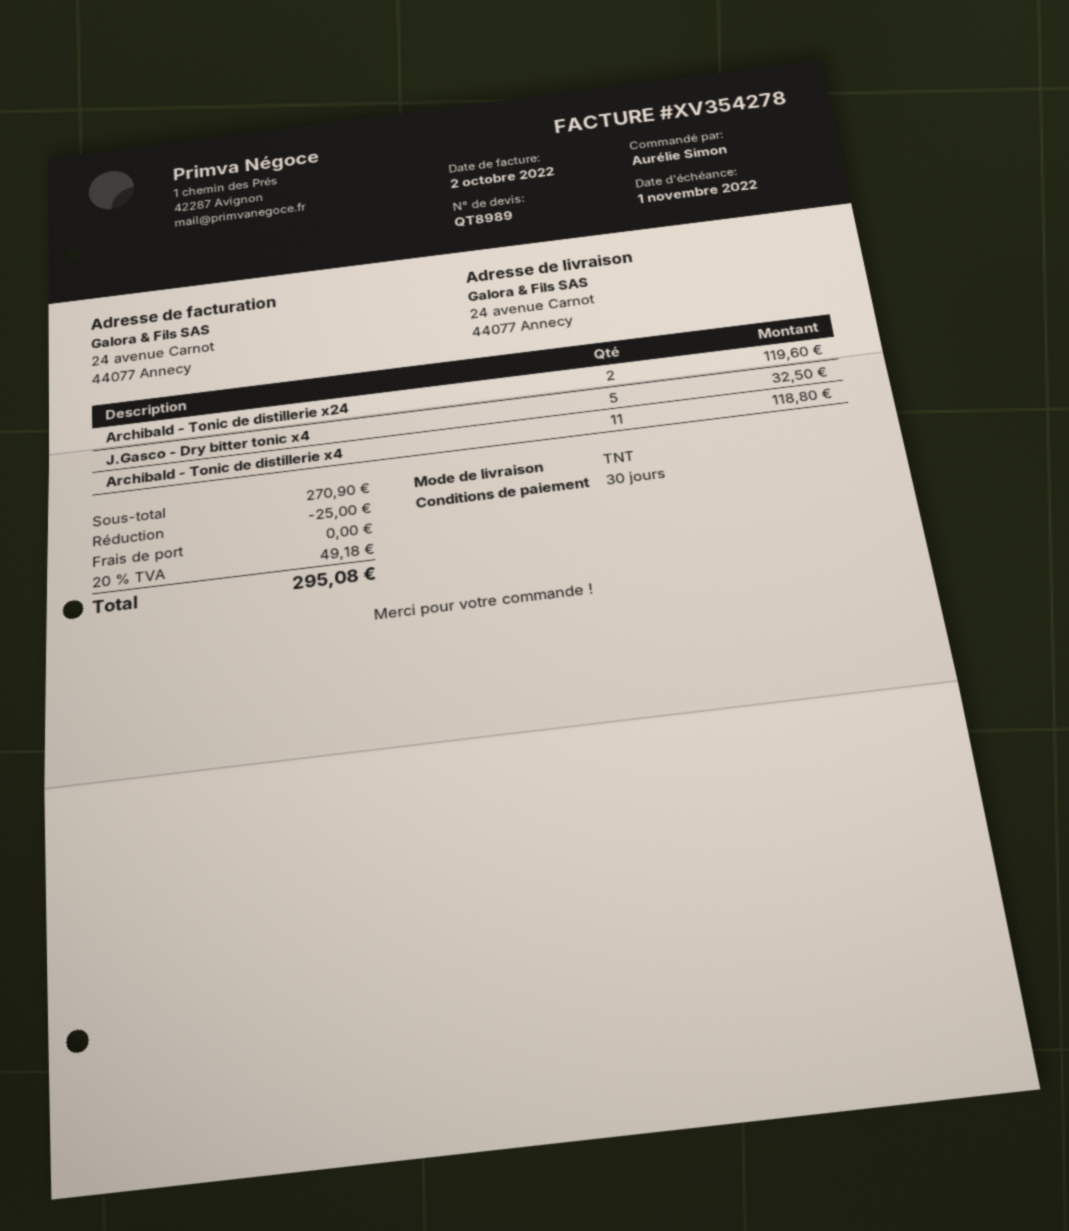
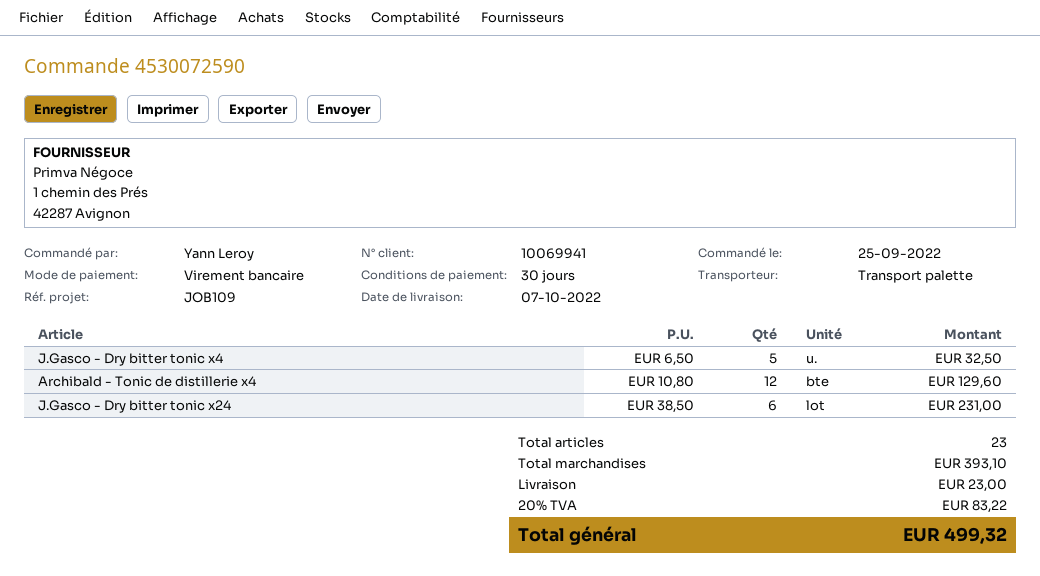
ordered by: Aurélie Simon -> Yann Leroy
shipping method: TNT -> pallet freight
Archibald - Tonic de distillerie x24: 2 for 119.60 -> none
Archibald - Tonic de distillerie x4: 11 for 118.80 -> 12 for 129.60
J.Gasco - Dry bitter tonic x24: none -> 6 for 231.00
subtotal: 270.90 -> 393.10
discount: 25.00 -> none
shipping: 0.00 -> 23.00
tax: 20% = 49.18 -> 20% = 83.22
total: 295.08 -> 499.32

